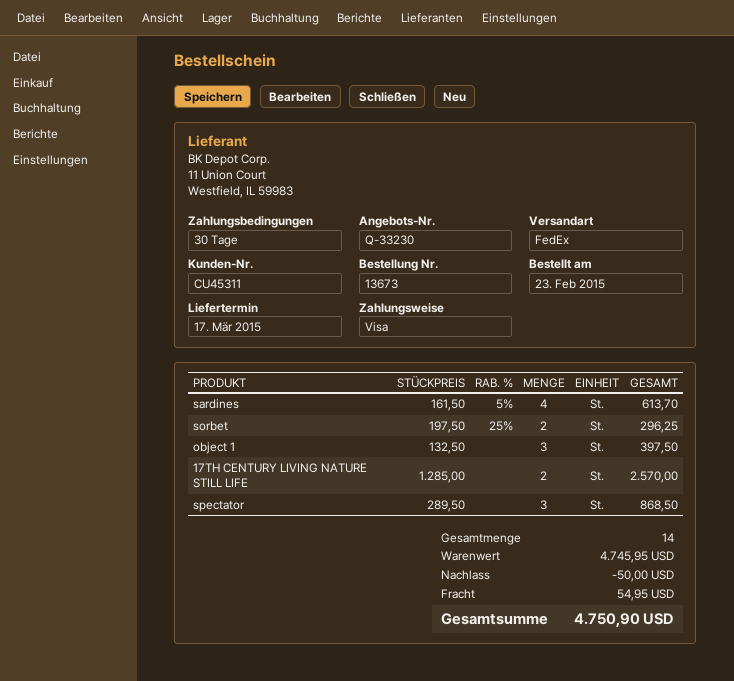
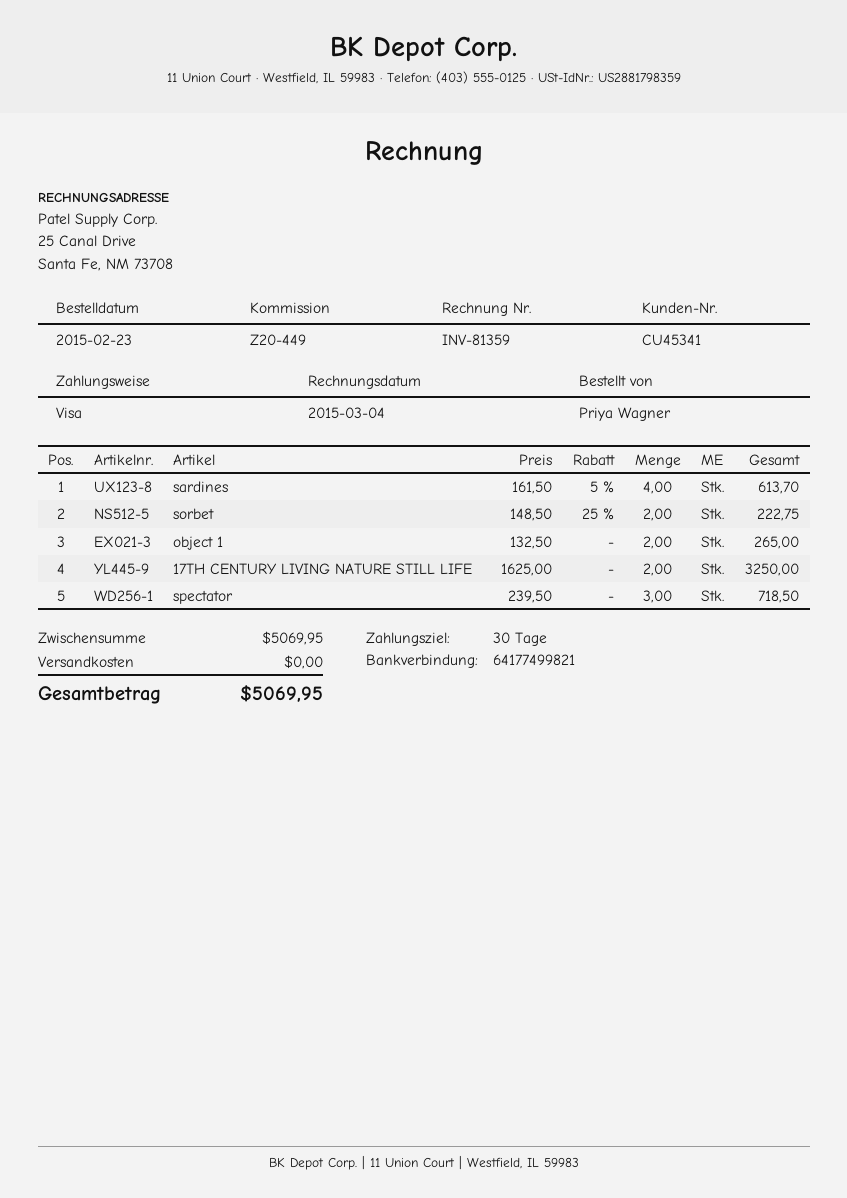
customer number: CU45311 -> CU45341
sorbet: 2 x 197.50 - 25% = 296.25 -> 2 x 148.50 - 25% = 222.75
object 1: 3 x 132.50 = 397.50 -> 2 x 132.50 = 265.00
17TH CENTURY LIVING NATURE STILL LIFE: 2 x 1285.00 = 2570.00 -> 2 x 1625.00 = 3250.00
spectator: 3 x 289.50 = 868.50 -> 3 x 239.50 = 718.50
subtotal: 4745.95 -> 5069.95
discount: 50.00 -> none
shipping: 54.95 -> 0.00
total: 4750.90 -> 5069.95

